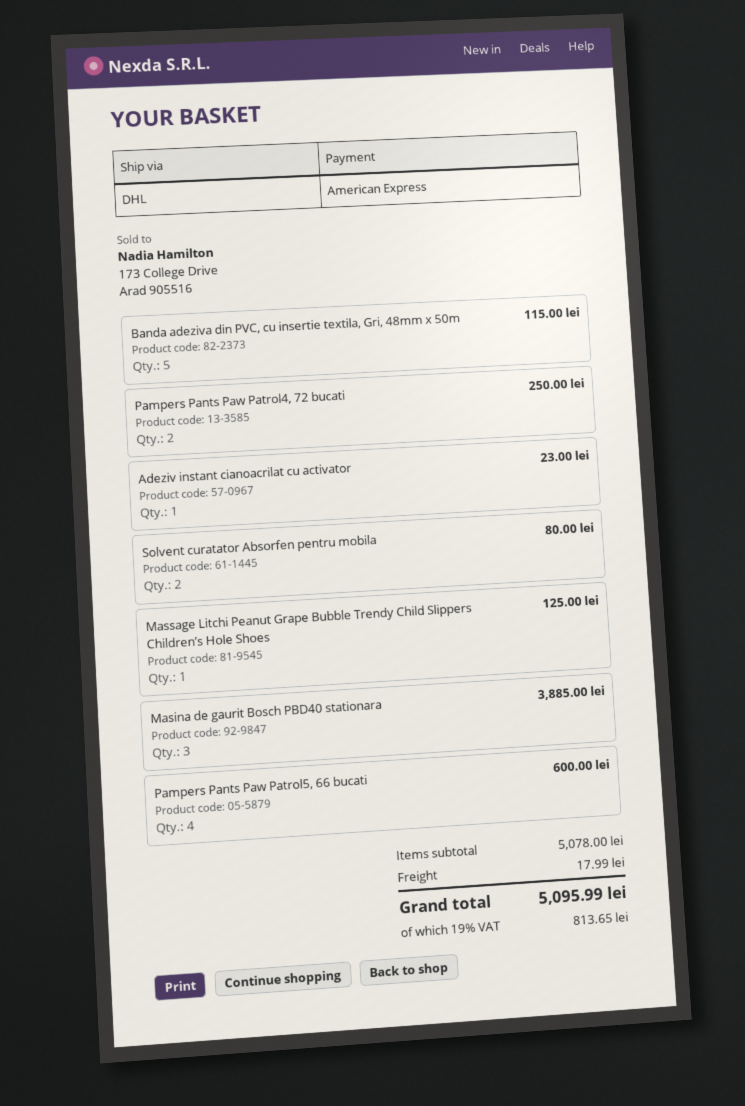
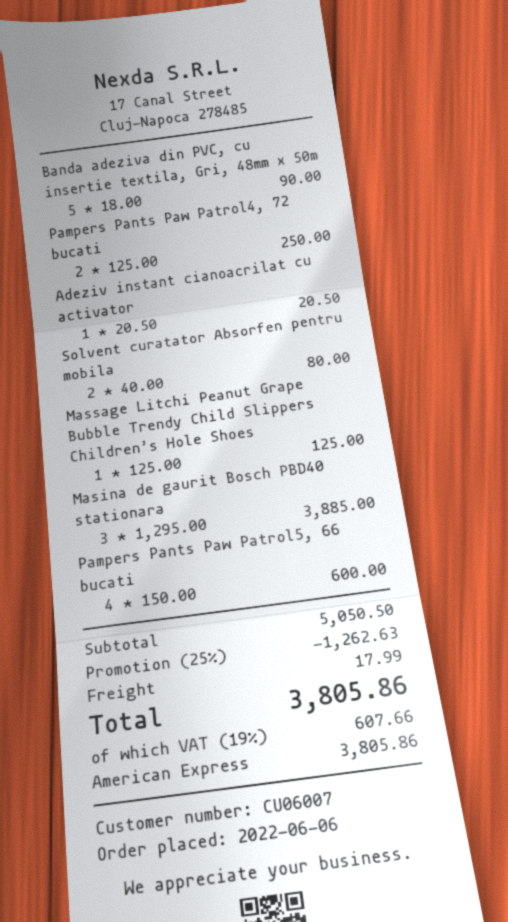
Banda adeziva din PVC, cu insertie textila, Gri, 48mm x 50m: 5 for 115.00 -> 5 for 90.00
Adeziv instant cianoacrilat cu activator: 1 for 23.00 -> 1 for 20.50
subtotal: 5078.00 -> 5050.50
discount: none -> 25% = 1262.63
tax: 19% = 813.65 -> 19% = 607.66
total: 5095.99 -> 3805.86

